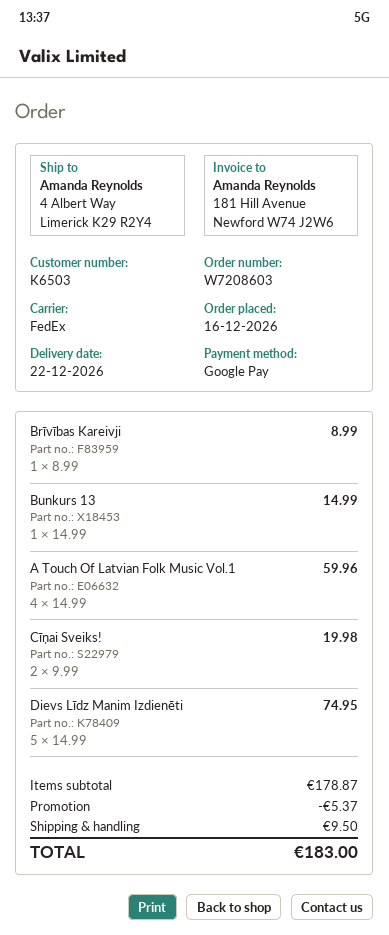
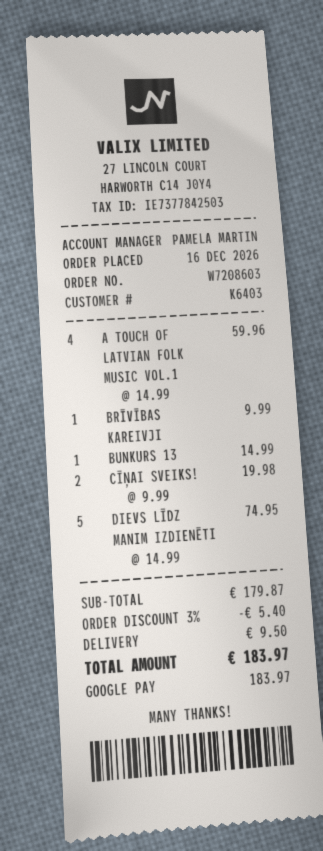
customer number: K6503 -> K6403
Brīvības Kareivji: 1 x 8.99 = 8.99 -> 1 x 9.99 = 9.99
subtotal: 178.87 -> 179.87
discount: 5.37 -> 5.40
total: 183.00 -> 183.97

